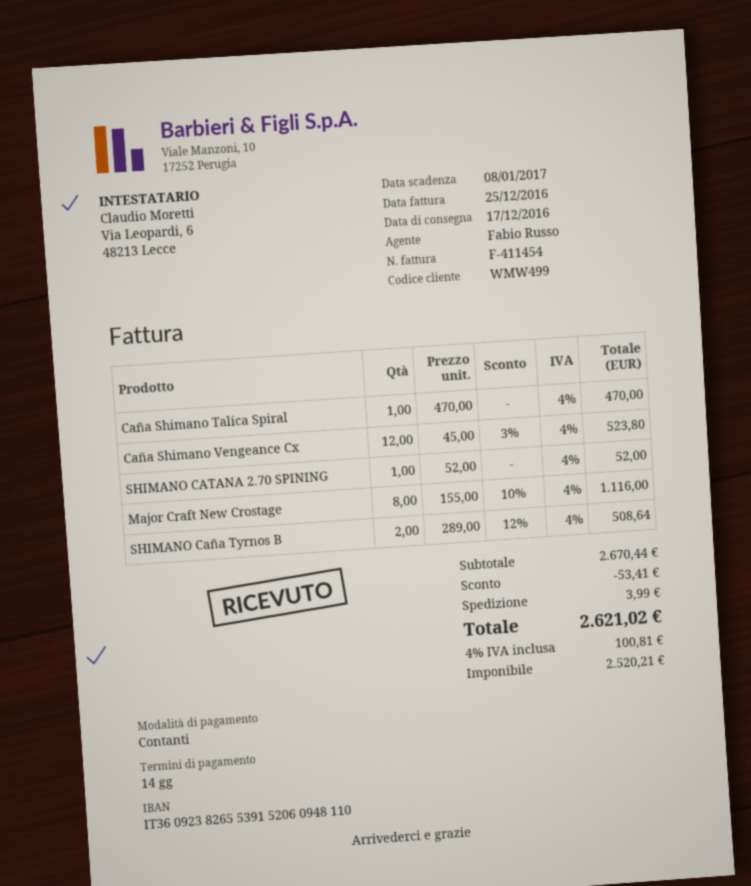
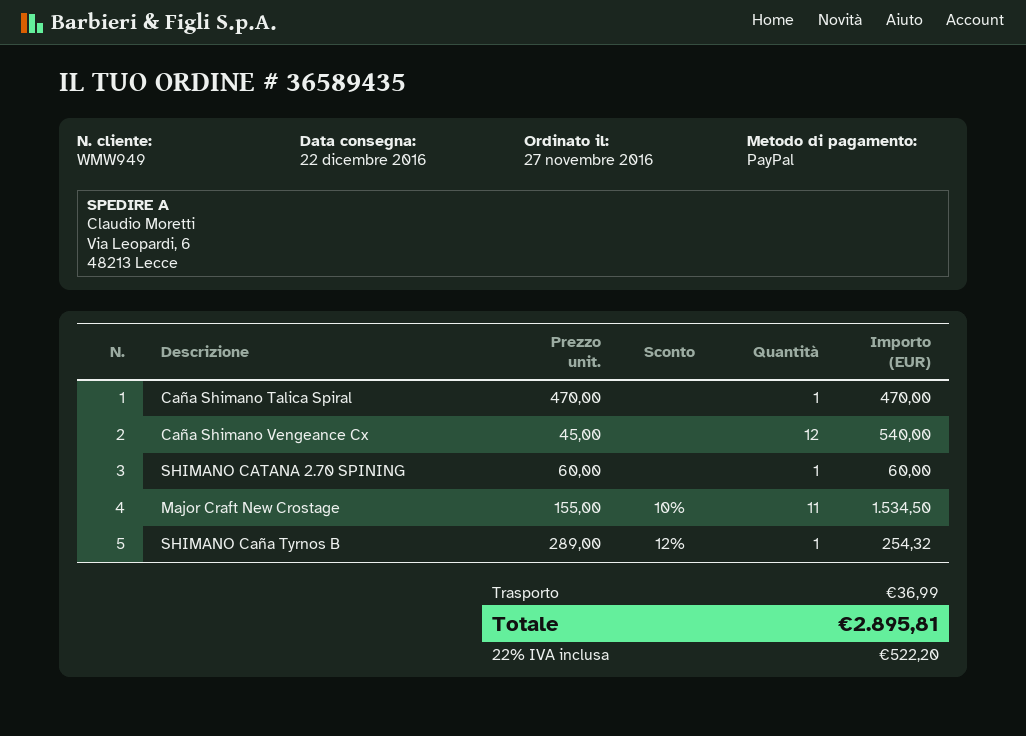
delivery date: 2016-12-17 -> 2016-12-22
customer number: WMW499 -> WMW949
payment method: cash -> PayPal
Caña Shimano Vengeance Cx: 12 x 45.00 - 3% = 523.80 -> 12 x 45.00 = 540.00
SHIMANO CATANA 2.70 SPINING: 1 x 52.00 = 52.00 -> 1 x 60.00 = 60.00
Major Craft New Crostage: 8 x 155.00 - 10% = 1116.00 -> 11 x 155.00 - 10% = 1534.50
SHIMANO Caña Tyrnos B: 2 x 289.00 - 12% = 508.64 -> 1 x 289.00 - 12% = 254.32
discount: 53.41 -> none
shipping: 3.99 -> 36.99
tax: 4% = 100.81 -> 22% = 522.20
total: 2621.02 -> 2895.81

